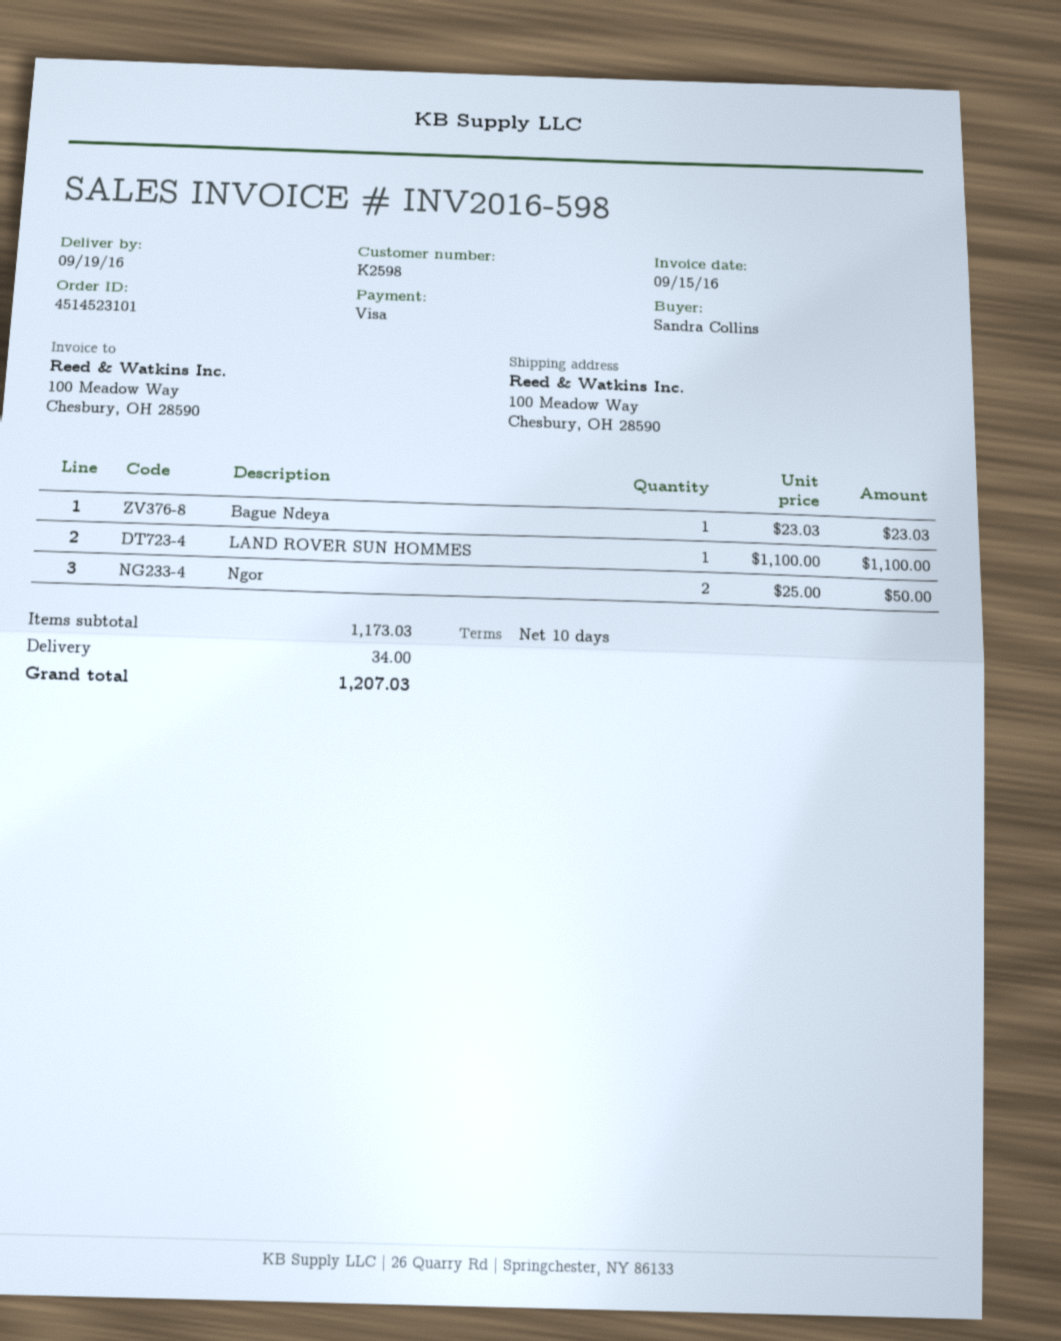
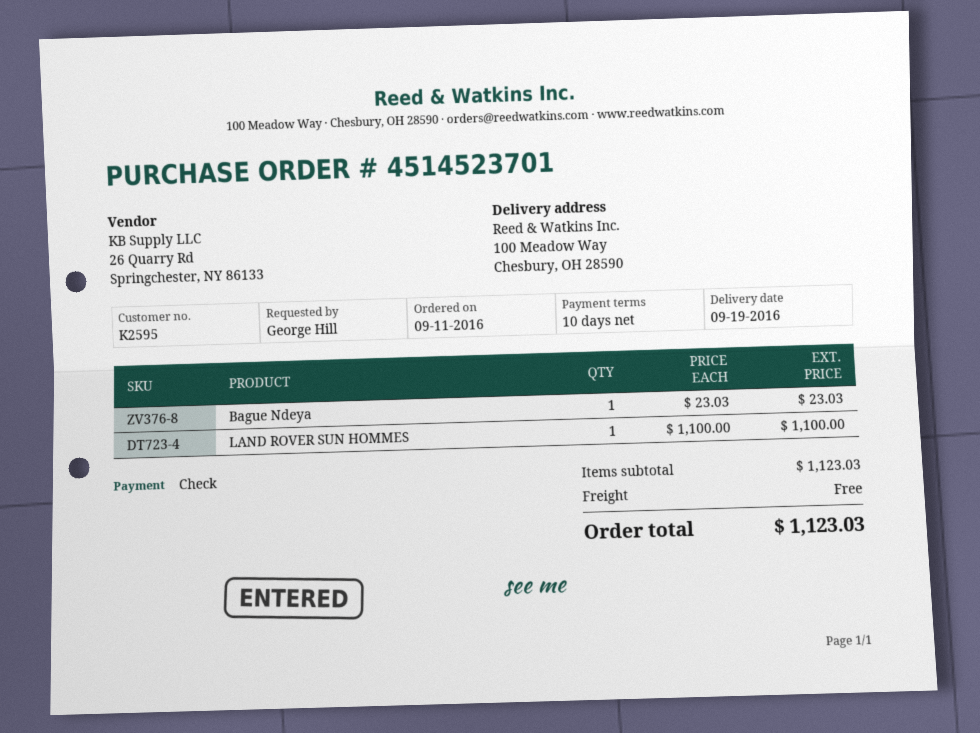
order number: 4514523101 -> 4514523701
customer number: K2598 -> K2595
ordered by: Sandra Collins -> George Hill
payment method: Visa -> cheque
Ngor: 2 x 25.00 = 50.00 -> none
subtotal: 1173.03 -> 1123.03
shipping: 34.00 -> 0.00
total: 1207.03 -> 1123.03

